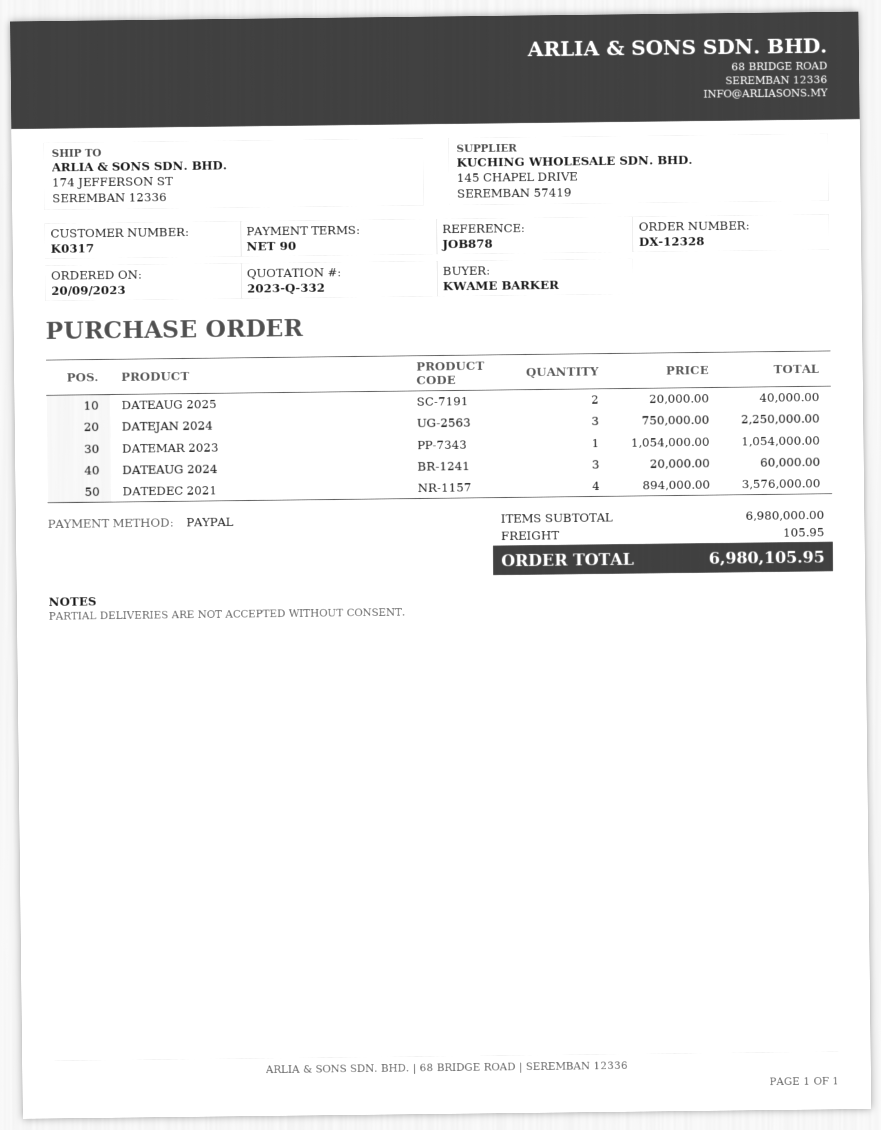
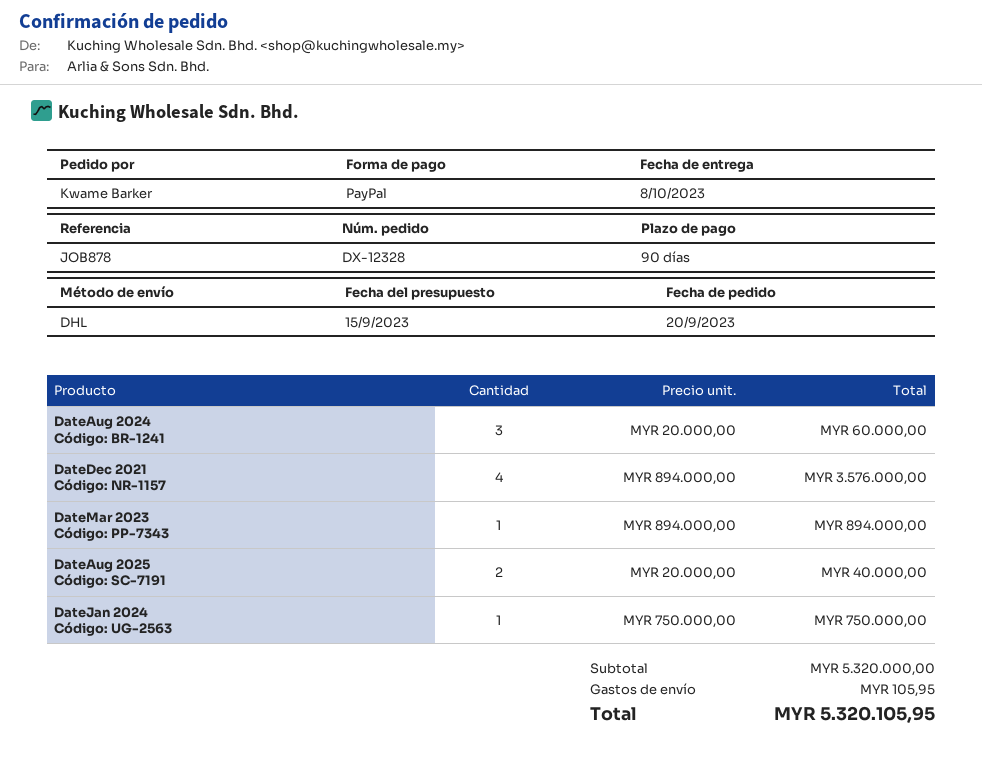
DATEJAN 2024: 3 x 750000.00 = 2250000.00 -> 1 x 750000.00 = 750000.00
DATEMAR 2023: 1 x 1054000.00 = 1054000.00 -> 1 x 894000.00 = 894000.00
subtotal: 6980000.00 -> 5320000.00
total: 6980105.95 -> 5320105.95

